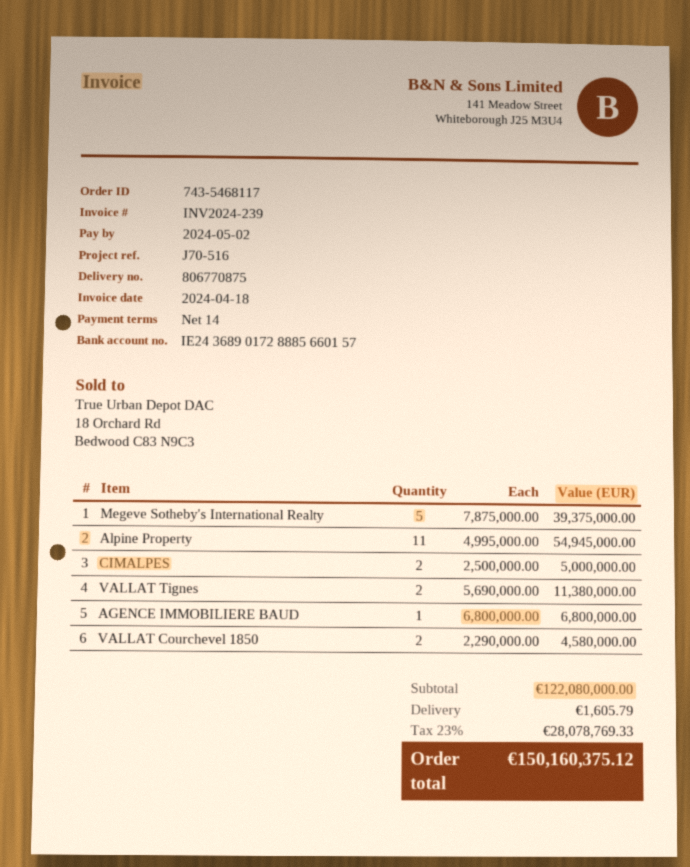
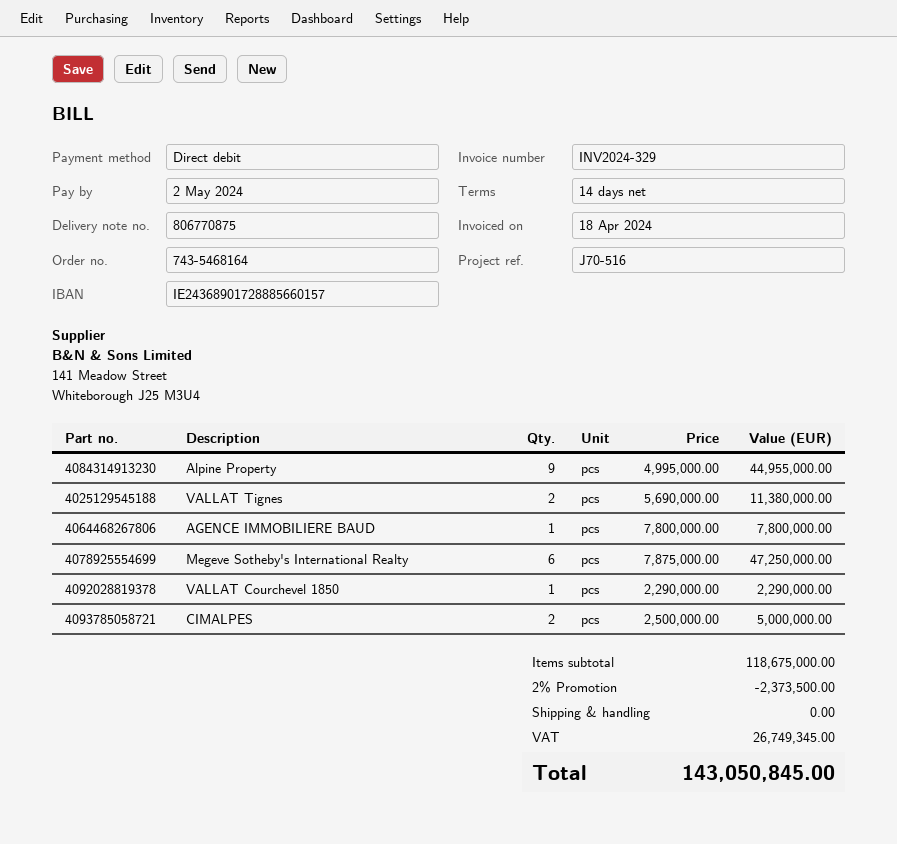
order number: 743-5468117 -> 743-5468164
invoice number: INV2024-239 -> INV2024-329
Megeve Sotheby's International Realty: 5 x 7875000.00 = 39375000.00 -> 6 x 7875000.00 = 47250000.00
Alpine Property: 11 x 4995000.00 = 54945000.00 -> 9 x 4995000.00 = 44955000.00
AGENCE IMMOBILIERE BAUD: 1 x 6800000.00 = 6800000.00 -> 1 x 7800000.00 = 7800000.00
VALLAT Courchevel 1850: 2 x 2290000.00 = 4580000.00 -> 1 x 2290000.00 = 2290000.00
subtotal: 122080000.00 -> 118675000.00
discount: none -> 2% = 2373500.00
shipping: 1605.79 -> 0.00
tax: 28078769.33 -> 26749345.00
total: 150160375.12 -> 143050845.00

